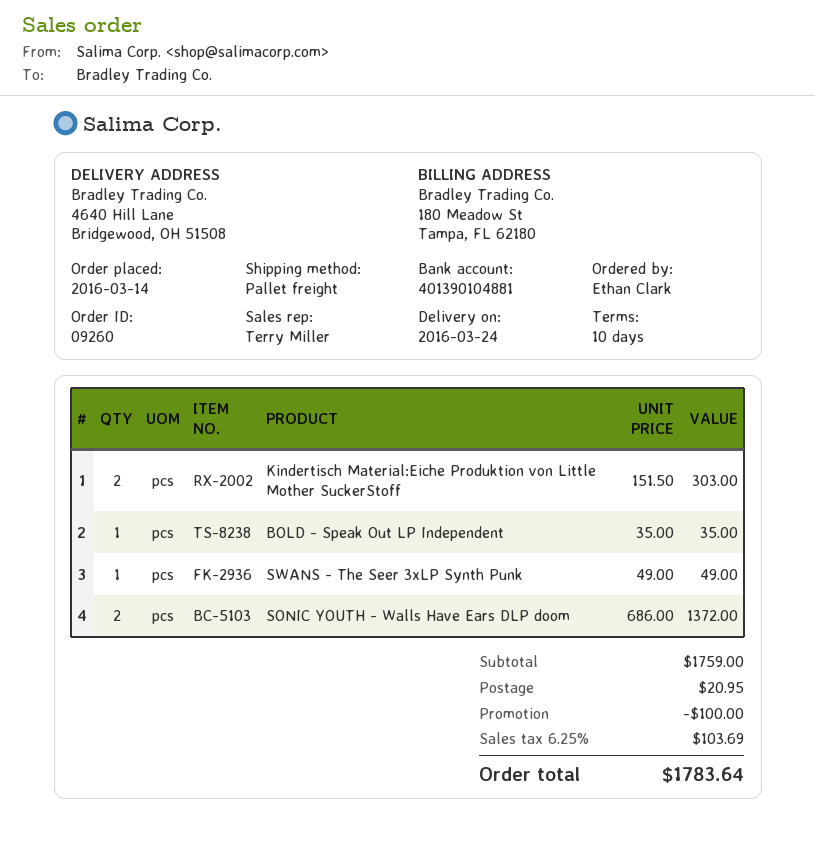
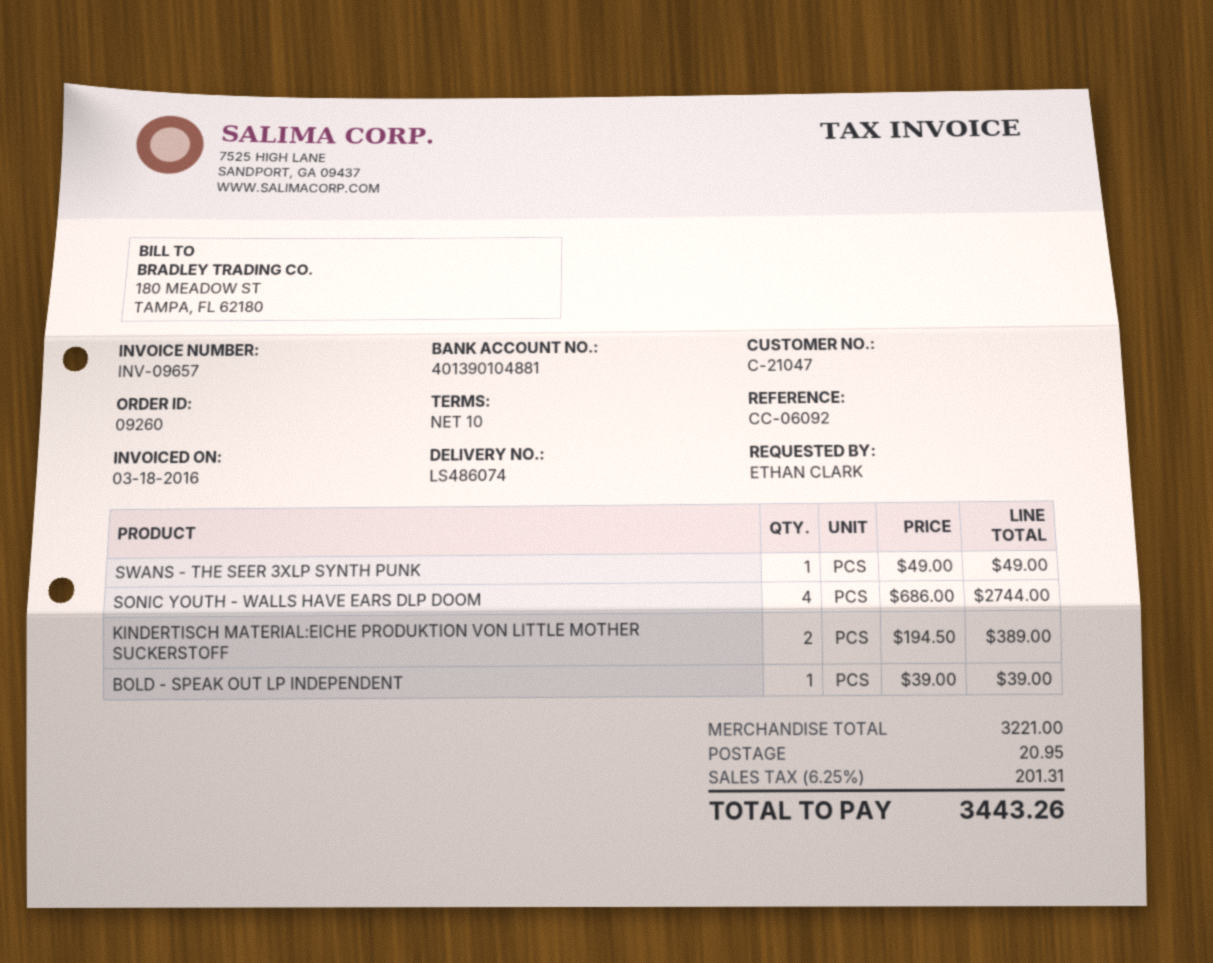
Kindertisch Material:Eiche Produktion von Little Mother SuckerStoff: 2 x 151.50 = 303.00 -> 2 x 194.50 = 389.00
BOLD - Speak Out LP Independent: 1 x 35.00 = 35.00 -> 1 x 39.00 = 39.00
SONIC YOUTH - Walls Have Ears DLP doom: 2 x 686.00 = 1372.00 -> 4 x 686.00 = 2744.00
subtotal: 1759.00 -> 3221.00
discount: 100.00 -> none
tax: 6.25% = 103.69 -> 6.25% = 201.31
total: 1783.64 -> 3443.26

